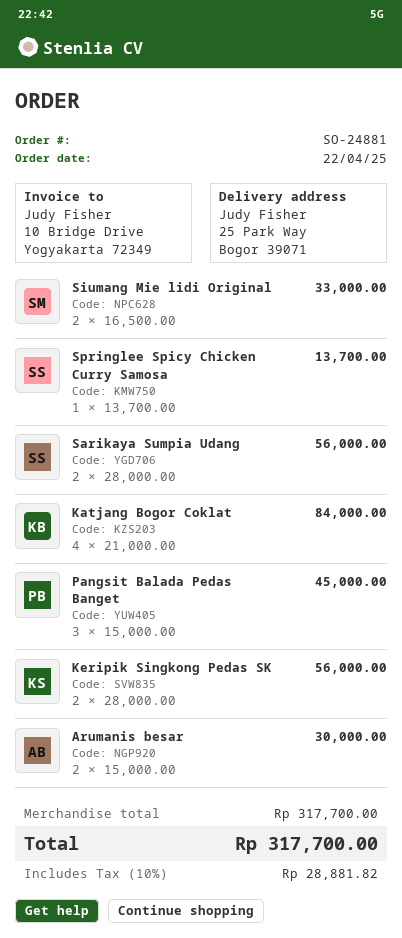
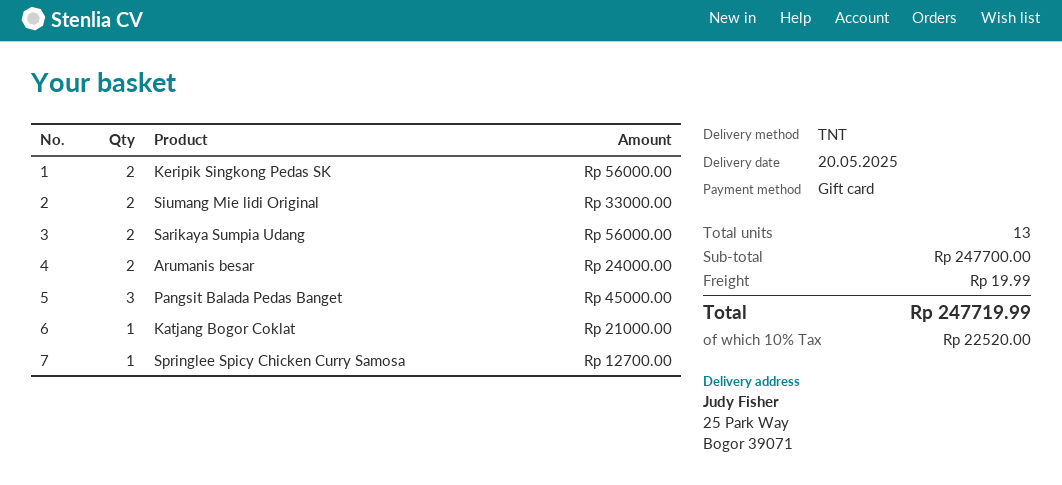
Springlee Spicy Chicken Curry Samosa: 1 for 13700.00 -> 1 for 12700.00
Katjang Bogor Coklat: 4 for 84000.00 -> 1 for 21000.00
Arumanis besar: 2 for 30000.00 -> 2 for 24000.00
subtotal: 317700.00 -> 247700.00
shipping: none -> 19.99
tax: 10% = 28881.82 -> 10% = 22520.00
total: 317700.00 -> 247719.99

